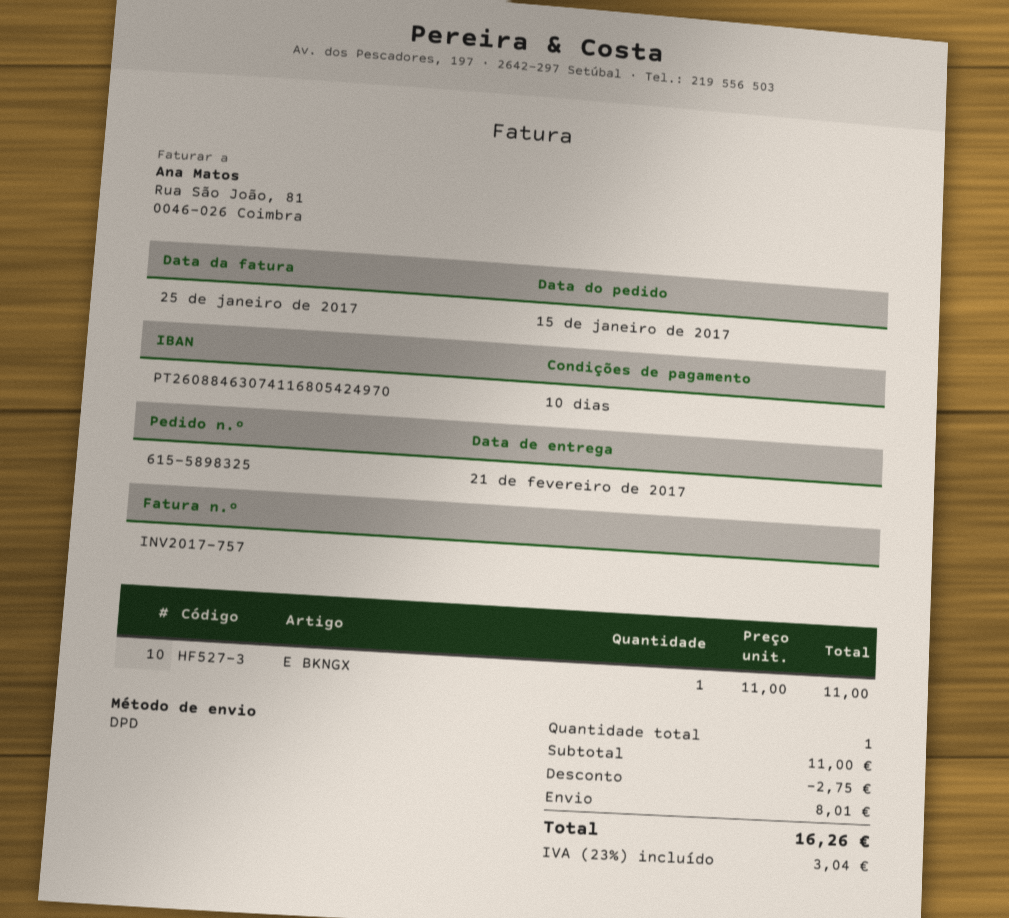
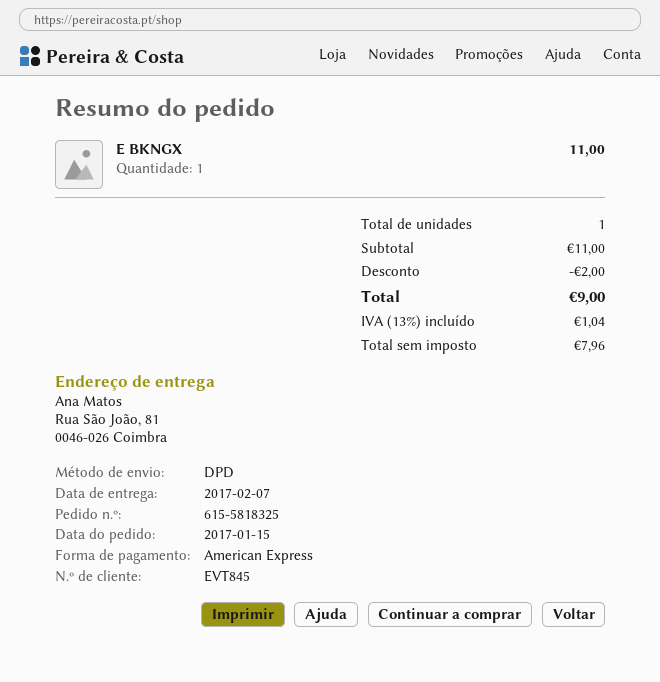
order number: 615-5898325 -> 615-5818325
delivery date: 2017-02-21 -> 2017-02-07
discount: 2.75 -> 2.00
shipping: 8.01 -> none
tax: 23% = 3.04 -> 13% = 1.04
total: 16.26 -> 9.00

